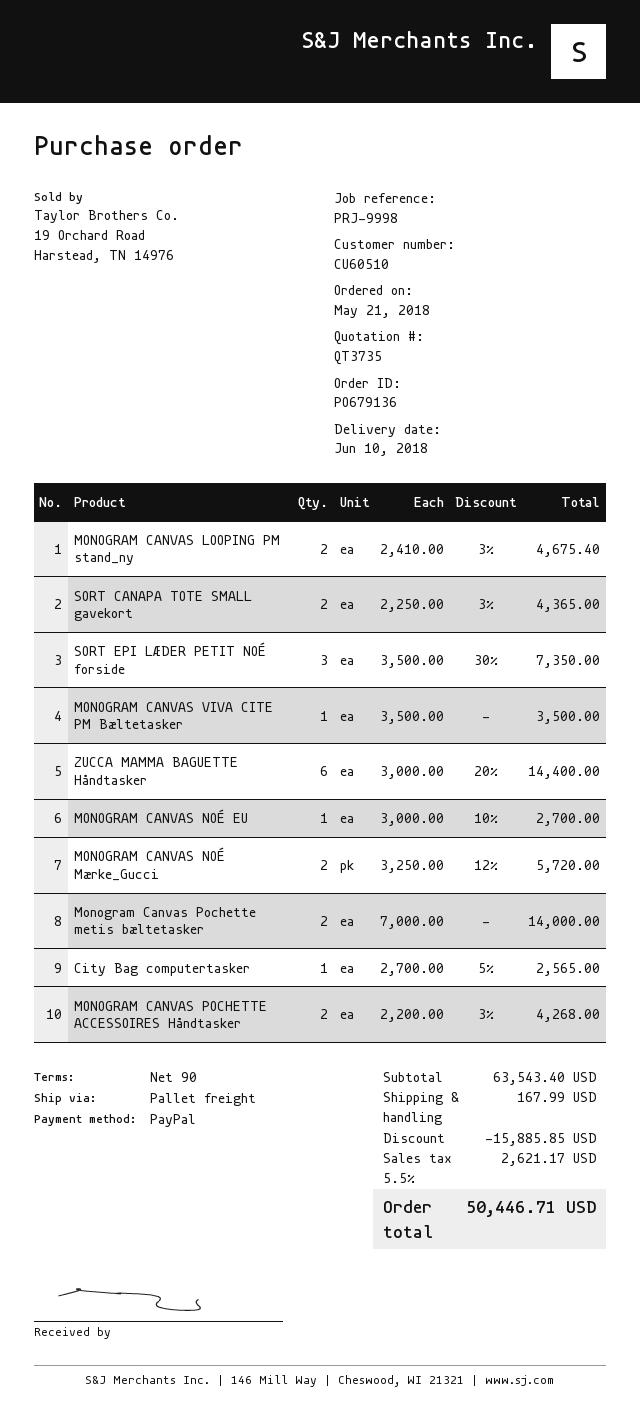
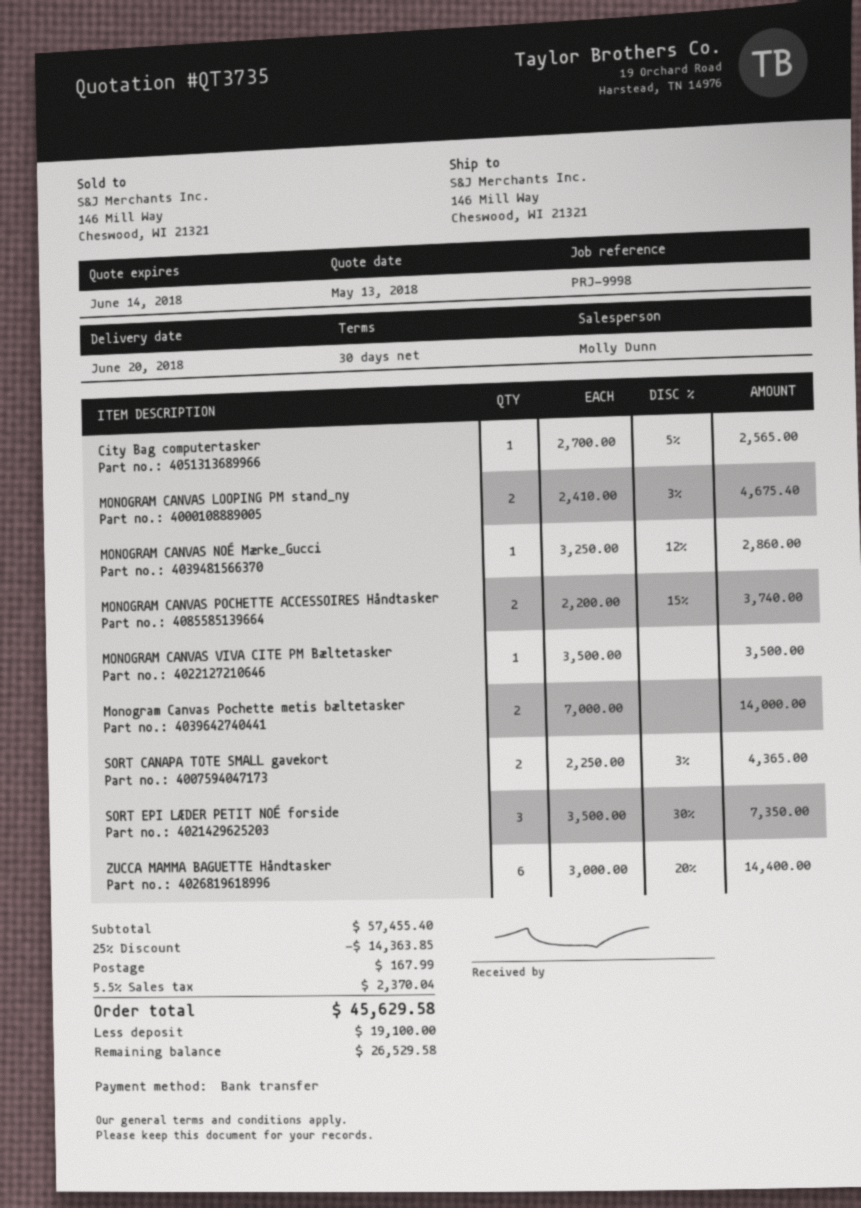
delivery date: 2018-06-10 -> 2018-06-20
payment terms: 90 days -> 30 days
payment method: PayPal -> bank transfer
MONOGRAM CANVAS NOÉ EU: 1 x 3000.00 - 10% = 2700.00 -> none
MONOGRAM CANVAS NOÉ Mærke_Gucci: 2 x 3250.00 - 12% = 5720.00 -> 1 x 3250.00 - 12% = 2860.00
MONOGRAM CANVAS POCHETTE ACCESSOIRES Håndtasker: 2 x 2200.00 - 3% = 4268.00 -> 2 x 2200.00 - 15% = 3740.00
subtotal: 63543.40 -> 57455.40
discount: 15885.85 -> 14363.85
tax: 5.5% = 2621.17 -> 5.5% = 2370.04
total: 50446.71 -> 45629.58

